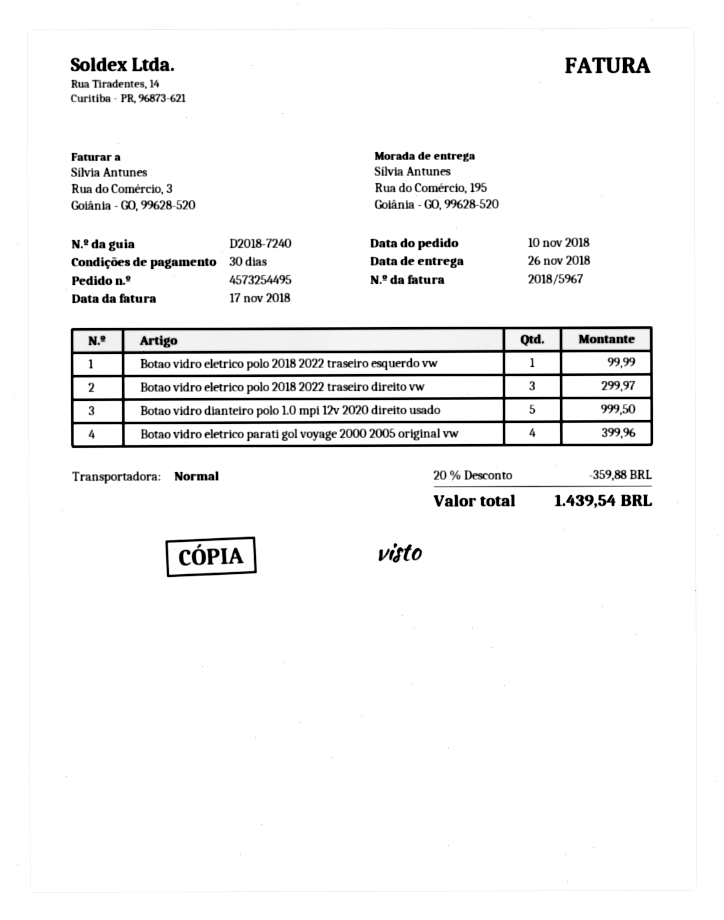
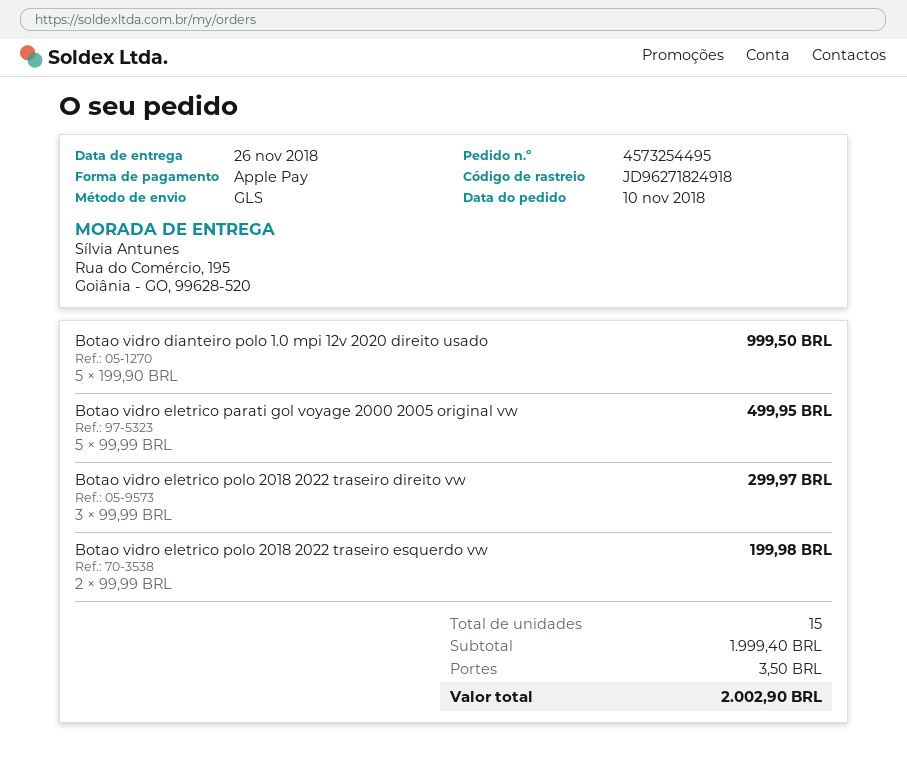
shipping method: standard -> GLS
Botao vidro eletrico polo 2018 2022 traseiro esquerdo vw: 1 for 99.99 -> 2 for 199.98
Botao vidro eletrico parati gol voyage 2000 2005 original vw: 4 for 399.96 -> 5 for 499.95
discount: 20% = 359.88 -> none
shipping: none -> 3.50
total: 1439.54 -> 2002.90

